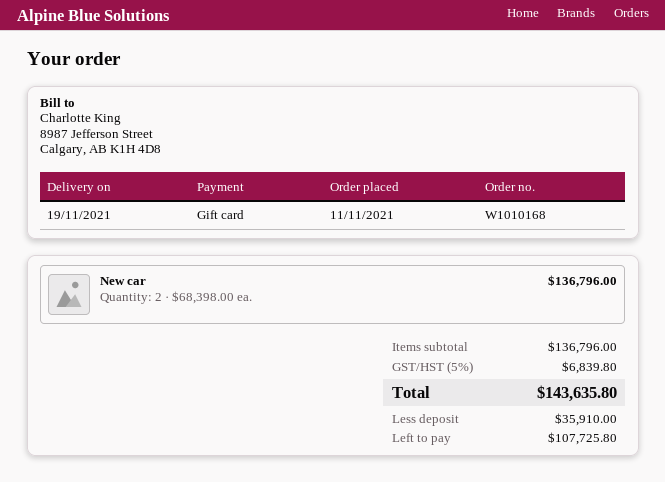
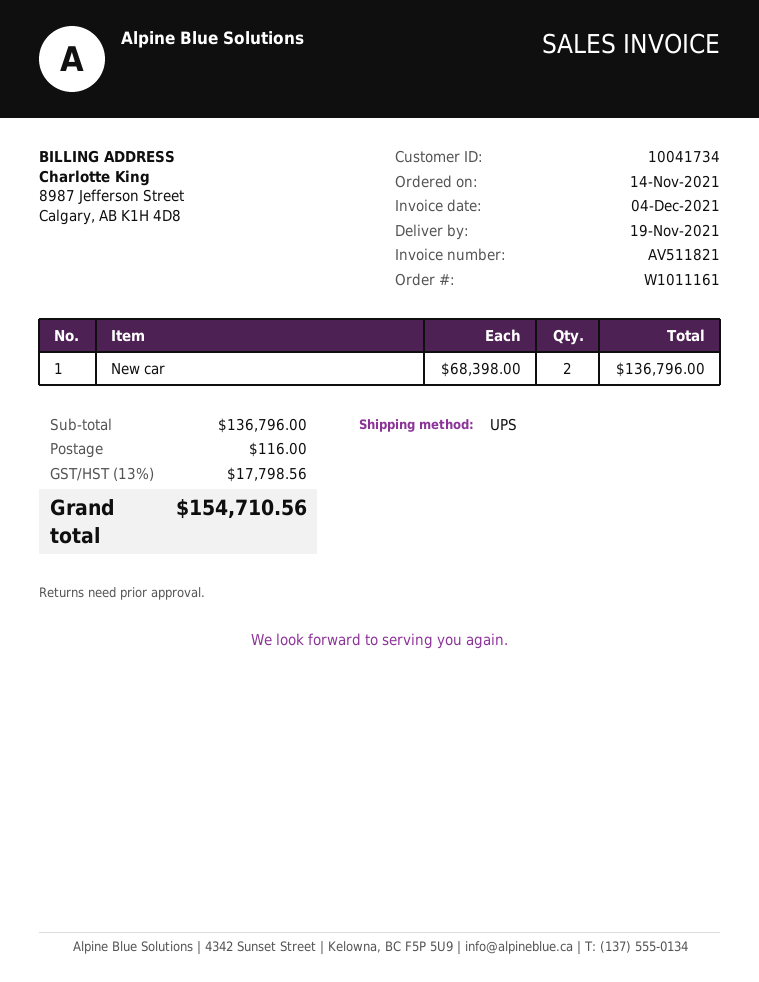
order number: W1010168 -> W1011161
order date: 2021-11-11 -> 2021-11-14
shipping: none -> 116.00
tax: 5% = 6839.80 -> 13% = 17798.56
total: 143635.80 -> 154710.56

